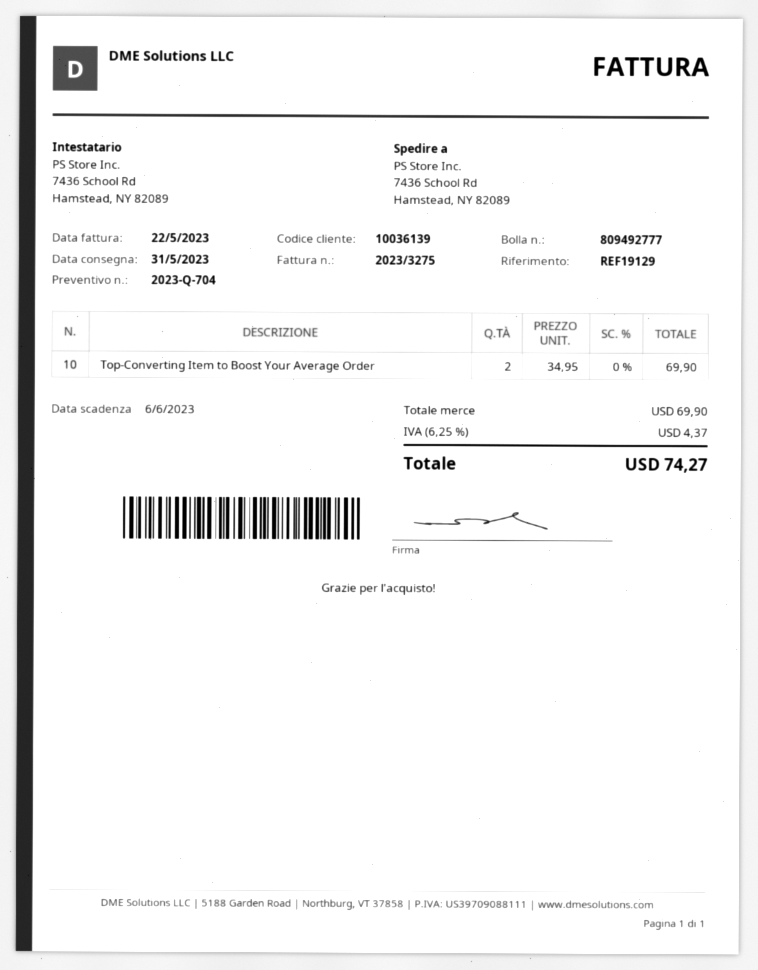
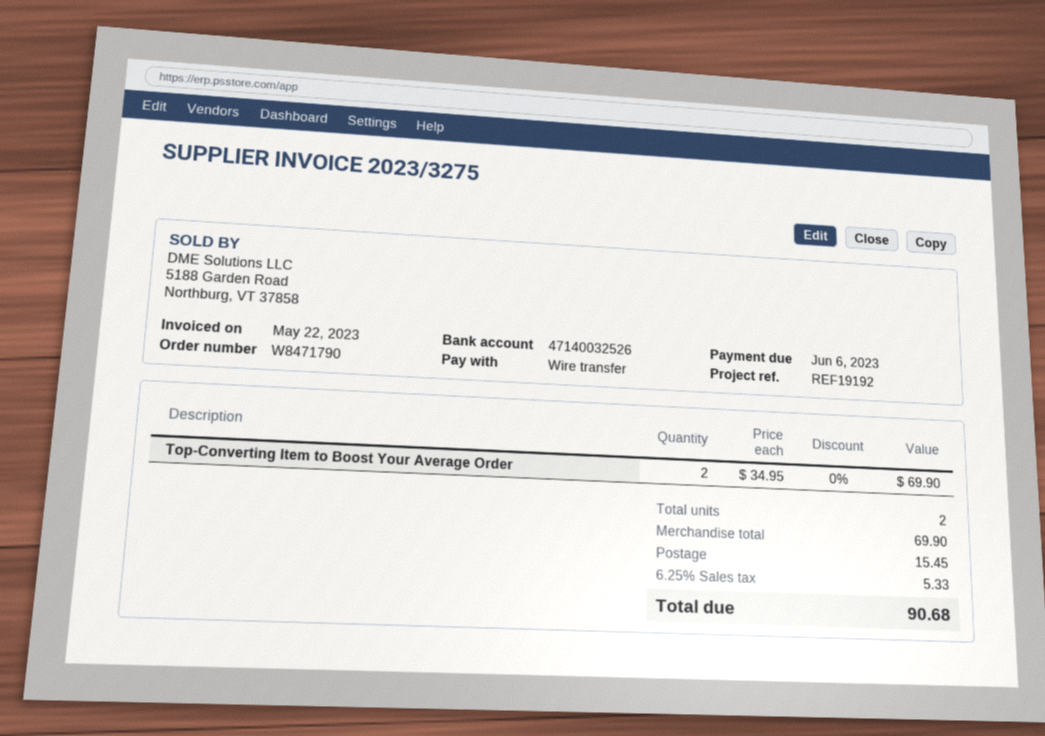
reference: REF19129 -> REF19192
shipping: none -> 15.45
tax: 6.25% = 4.37 -> 6.25% = 5.33
total: 74.27 -> 90.68

